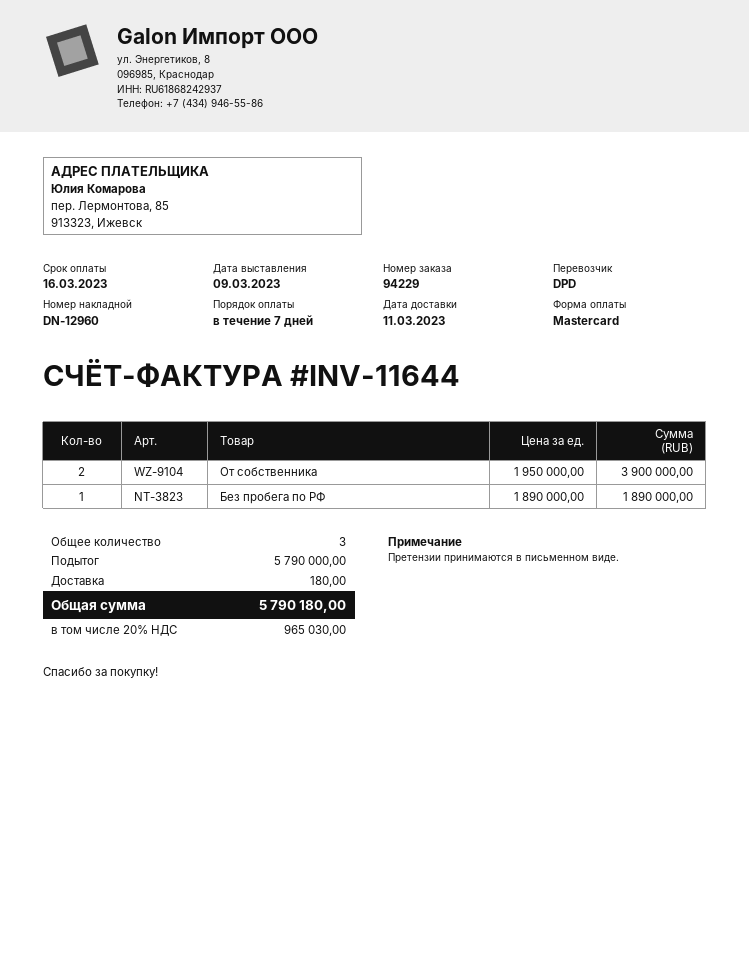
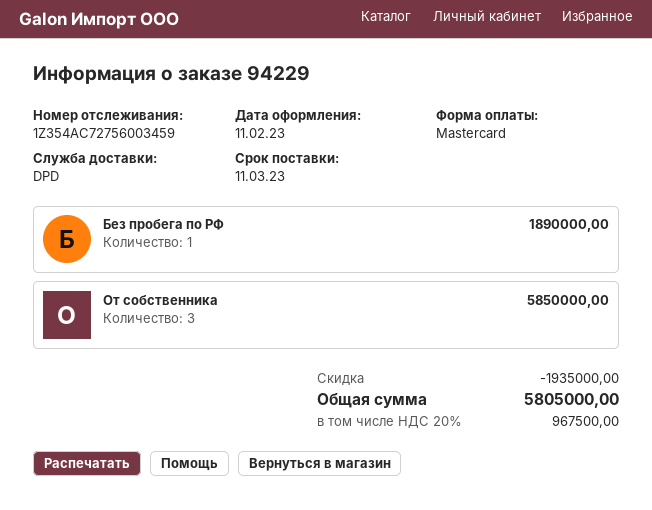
От собственника: 2 for 3900000.00 -> 3 for 5850000.00
discount: none -> 1935000.00
shipping: 180.00 -> none
tax: 20% = 965030.00 -> 20% = 967500.00
total: 5790180.00 -> 5805000.00

